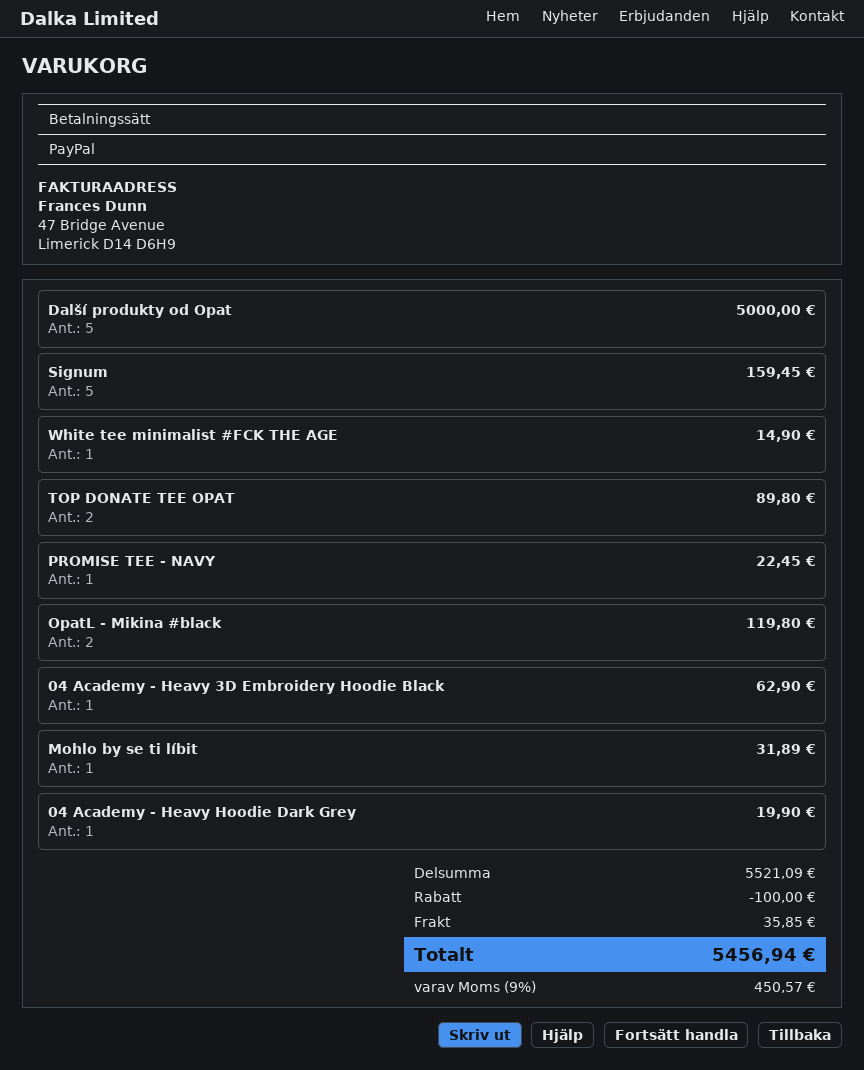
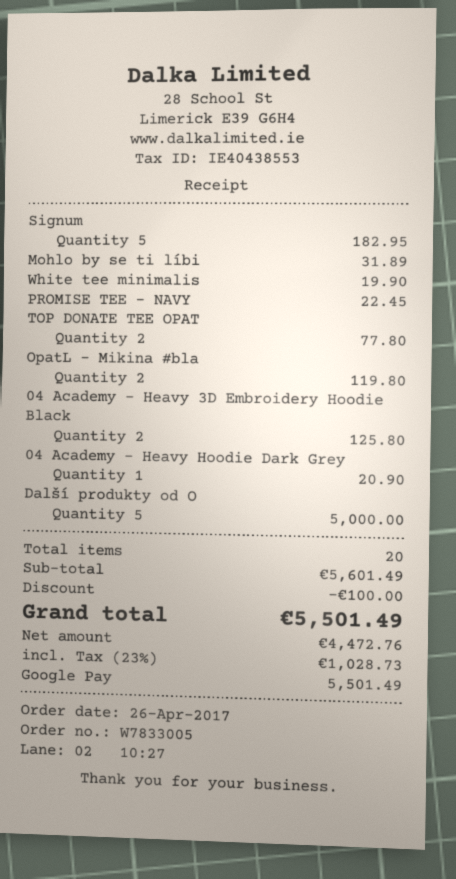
payment method: PayPal -> Google Pay
Signum: 5 for 159.45 -> 5 for 182.95
White tee minimalist #FCK THE AGE: 1 for 14.90 -> 1 for 19.90
TOP DONATE TEE OPAT: 2 for 89.80 -> 2 for 77.80
04 Academy - Heavy 3D Embroidery Hoodie Black: 1 for 62.90 -> 2 for 125.80
04 Academy - Heavy Hoodie Dark Grey: 1 for 19.90 -> 1 for 20.90
subtotal: 5521.09 -> 5601.49
shipping: 35.85 -> none
tax: 9% = 450.57 -> 23% = 1028.73
total: 5456.94 -> 5501.49

